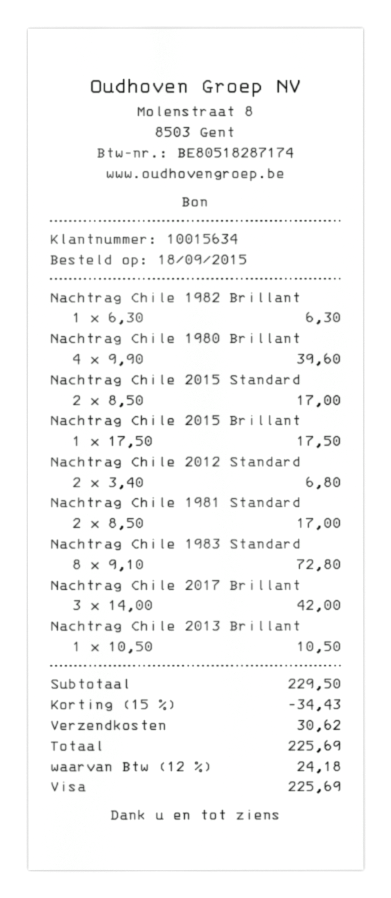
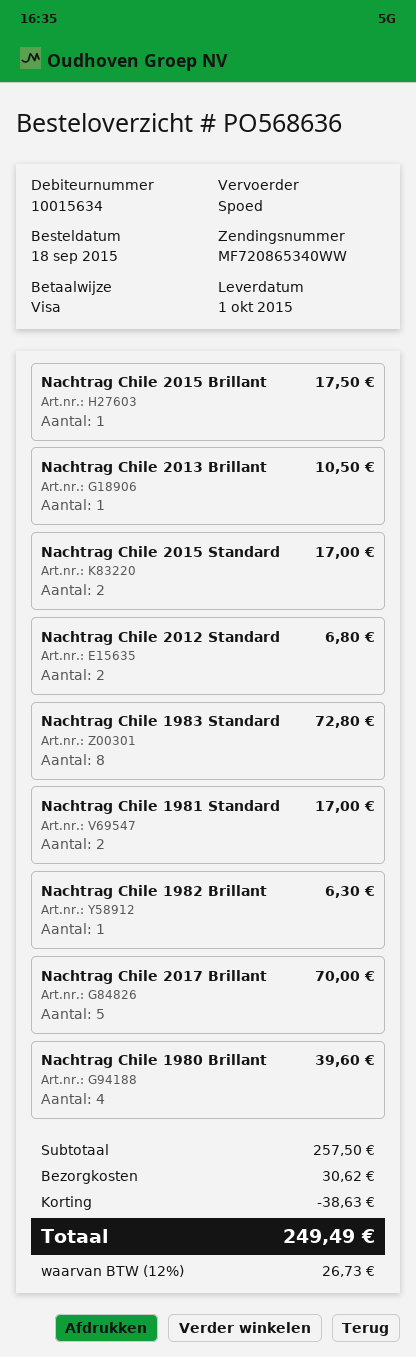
Nachtrag Chile 2017 Brillant: 3 for 42.00 -> 5 for 70.00
subtotal: 229.50 -> 257.50
discount: 34.43 -> 38.63
tax: 12% = 24.18 -> 12% = 26.73
total: 225.69 -> 249.49

